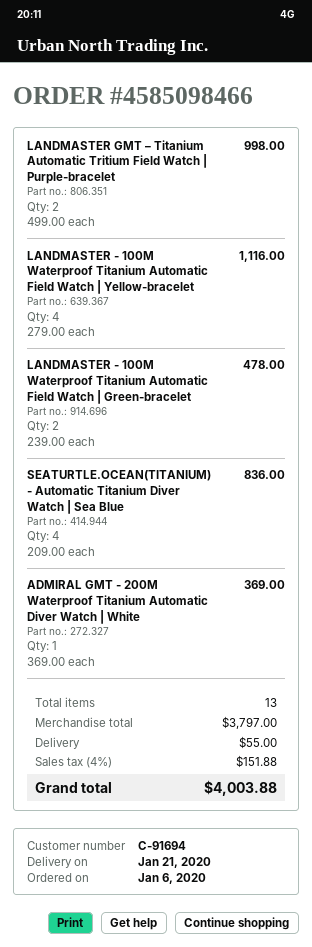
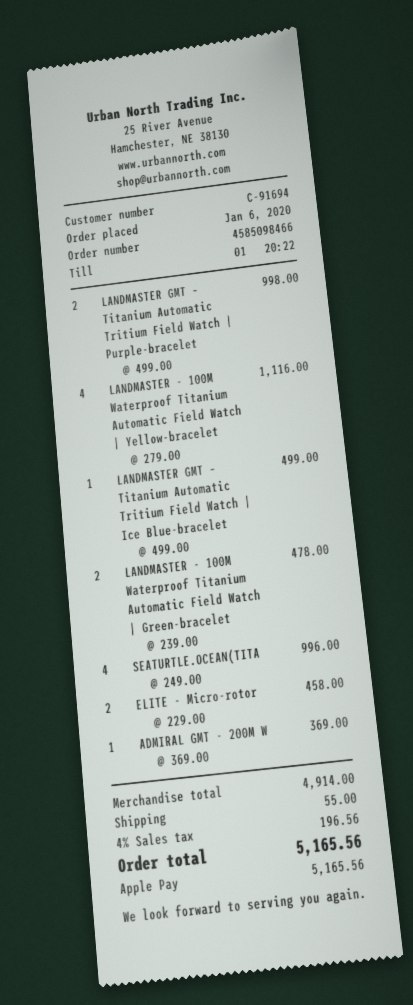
SEATURTLE.OCEAN(TITANIUM) - Automatic Titanium Diver Watch | Sea Blue: 4 x 209.00 = 836.00 -> 4 x 249.00 = 996.00
LANDMASTER GMT – Titanium Automatic Tritium Field Watch | Ice Blue-bracelet: none -> 1 x 499.00 = 499.00
ELITE - Micro-rotor: none -> 2 x 229.00 = 458.00
subtotal: 3797.00 -> 4914.00
tax: 4% = 151.88 -> 4% = 196.56
total: 4003.88 -> 5165.56

